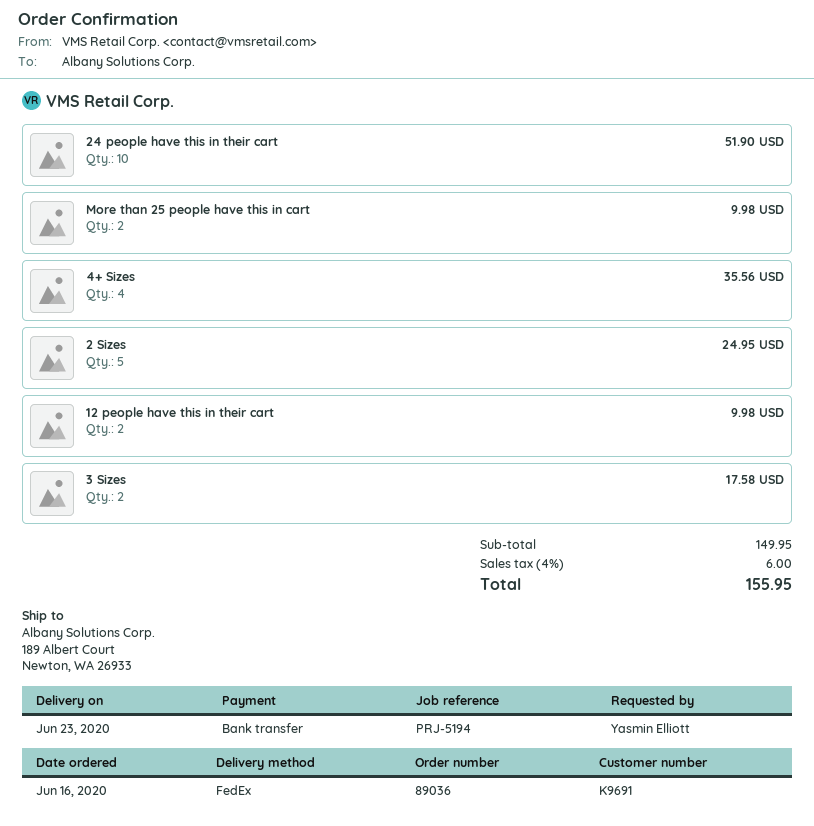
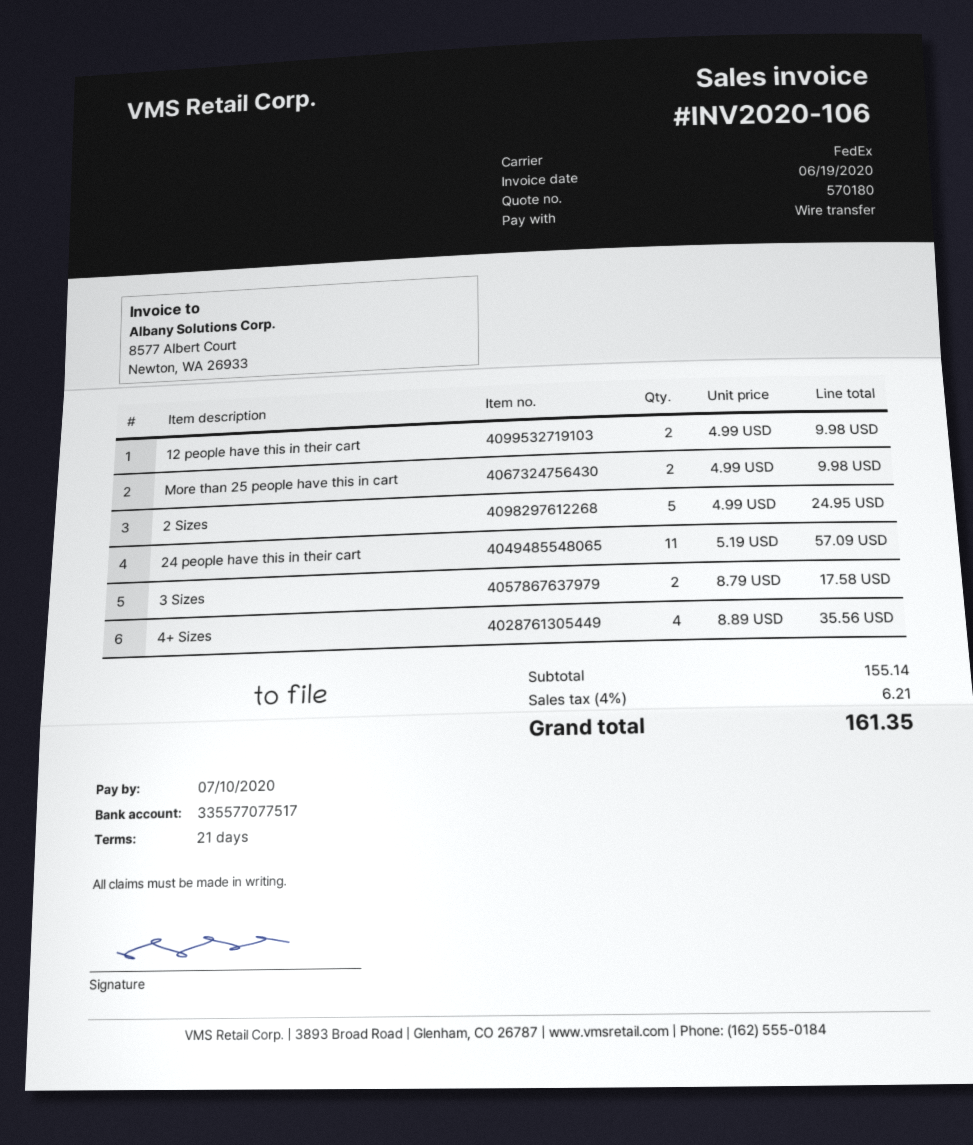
24 people have this in their cart: 10 for 51.90 -> 11 for 57.09
subtotal: 149.95 -> 155.14
tax: 4% = 6.00 -> 4% = 6.21
total: 155.95 -> 161.35

